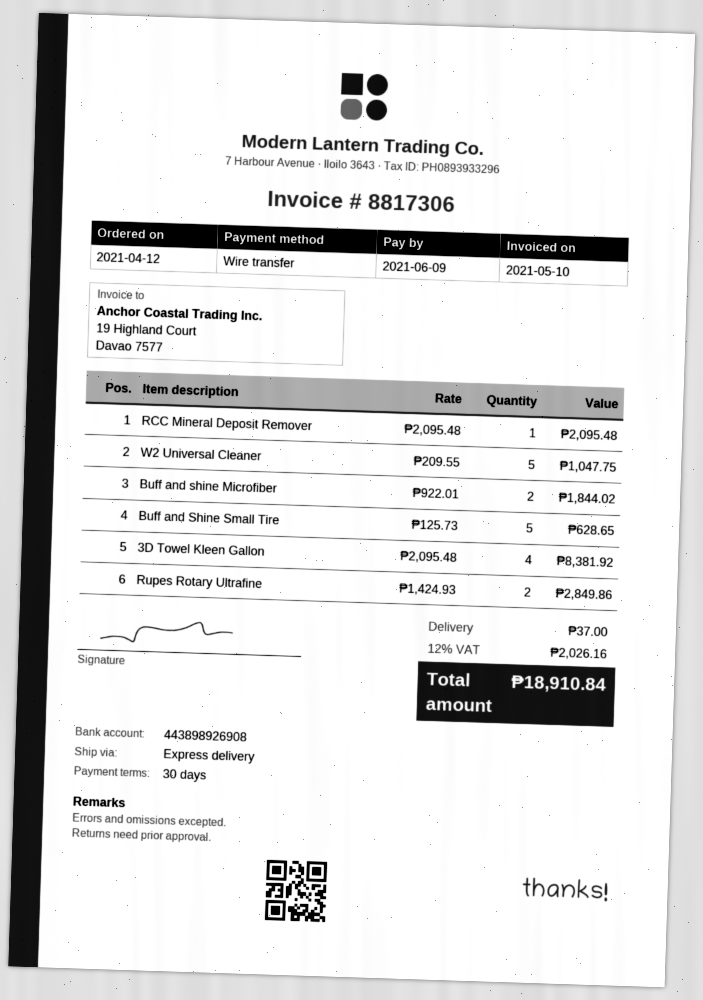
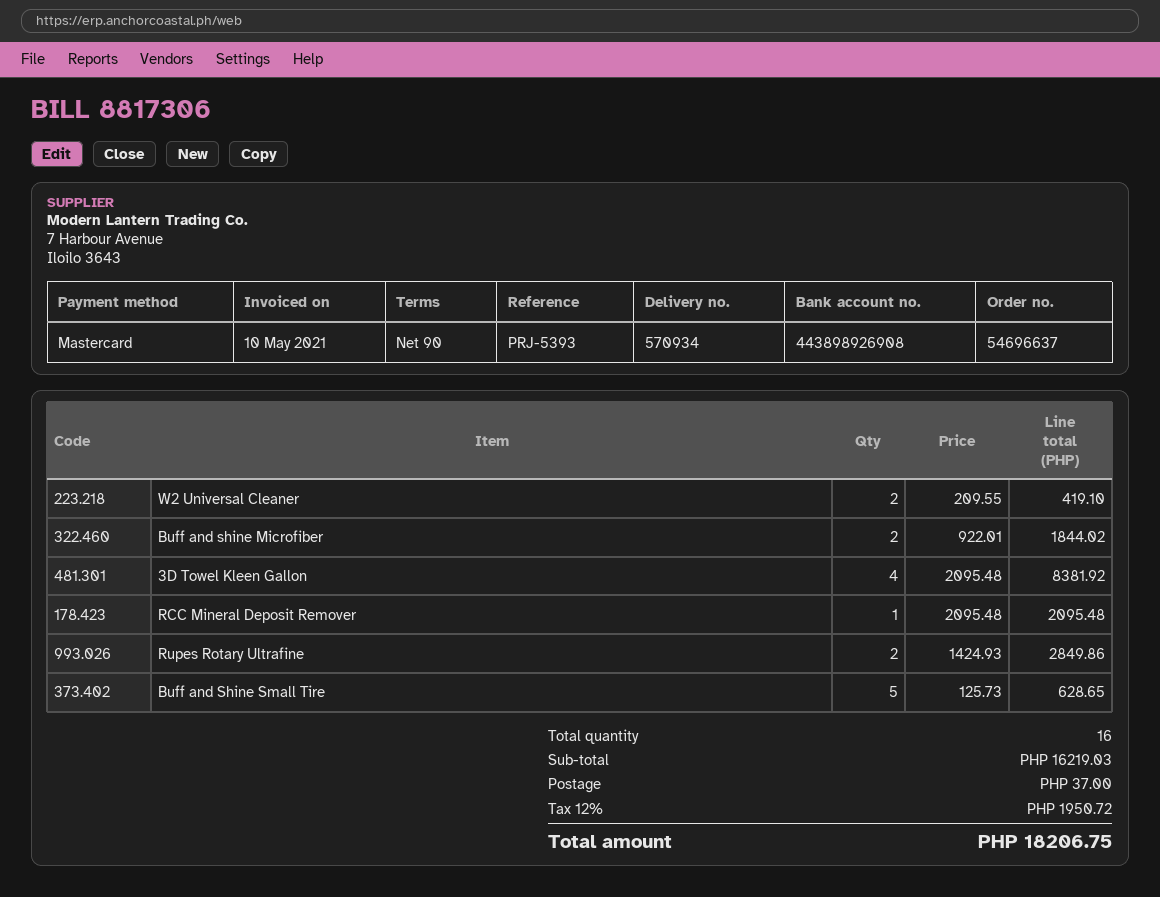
payment terms: 30 days -> 90 days
payment method: bank transfer -> Mastercard
W2 Universal Cleaner: 5 x 209.55 = 1047.75 -> 2 x 209.55 = 419.10
tax: 12% = 2026.16 -> 12% = 1950.72
total: 18910.84 -> 18206.75

